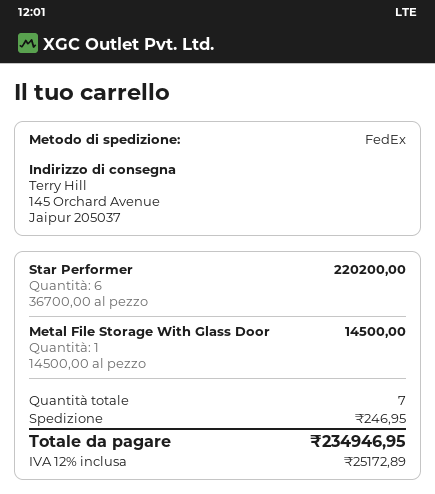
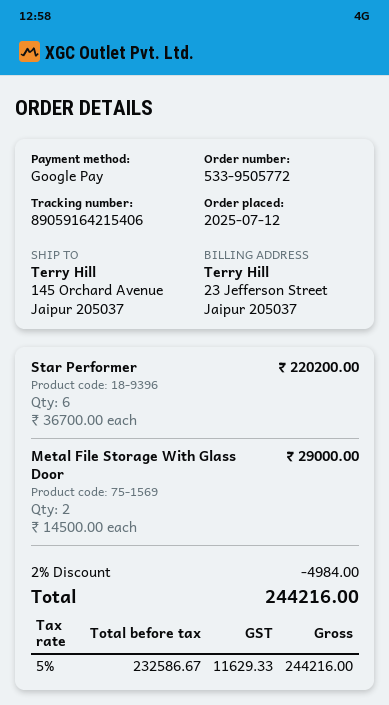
Metal File Storage With Glass Door: 1 x 14500.00 = 14500.00 -> 2 x 14500.00 = 29000.00
discount: none -> 2% = 4984.00
shipping: 246.95 -> none
tax: 12% = 25172.89 -> 5% = 11629.33
total: 234946.95 -> 244216.00

